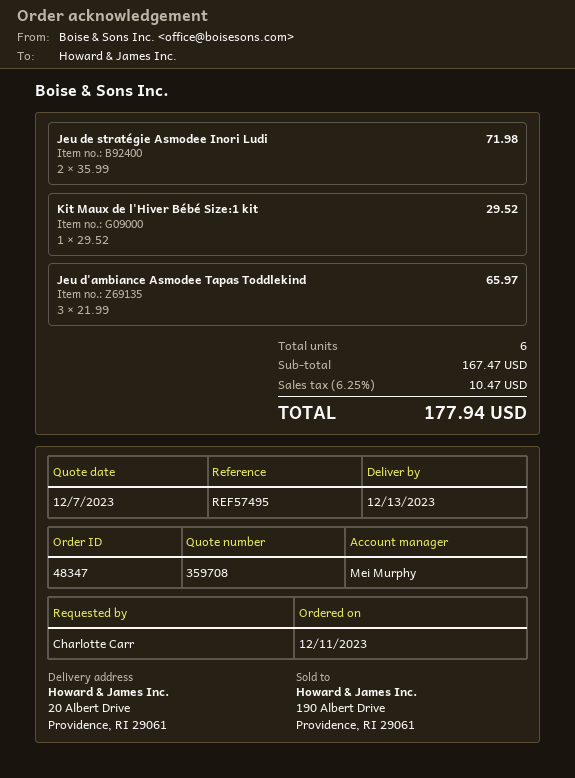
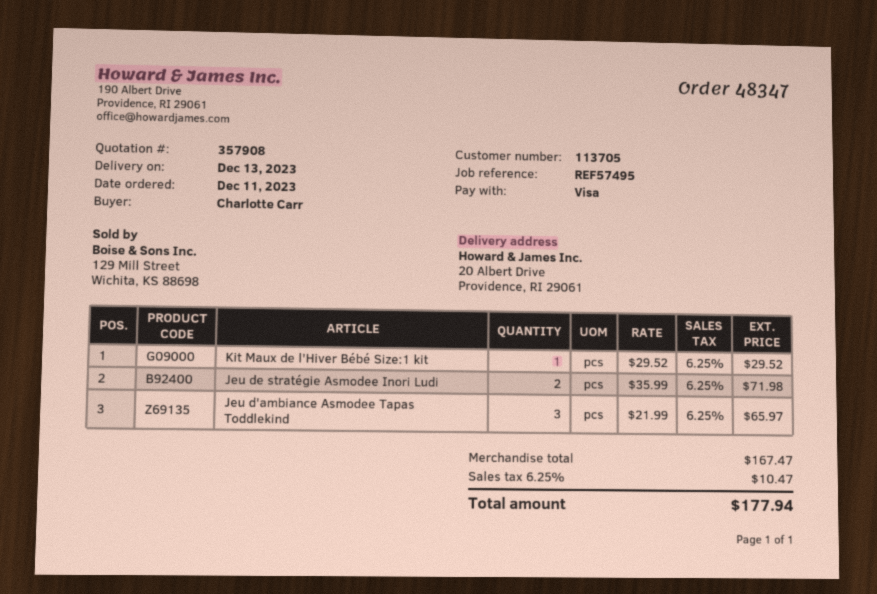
quote number: 359708 -> 357908

